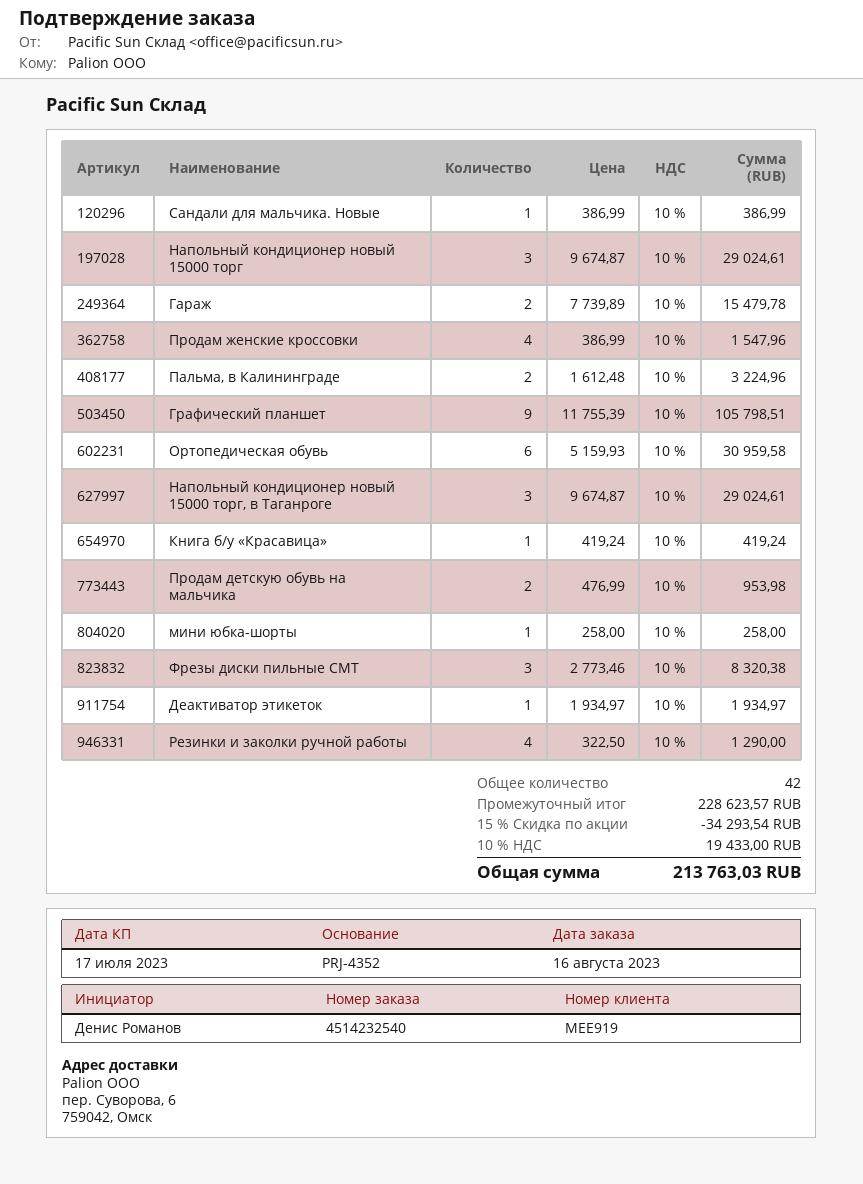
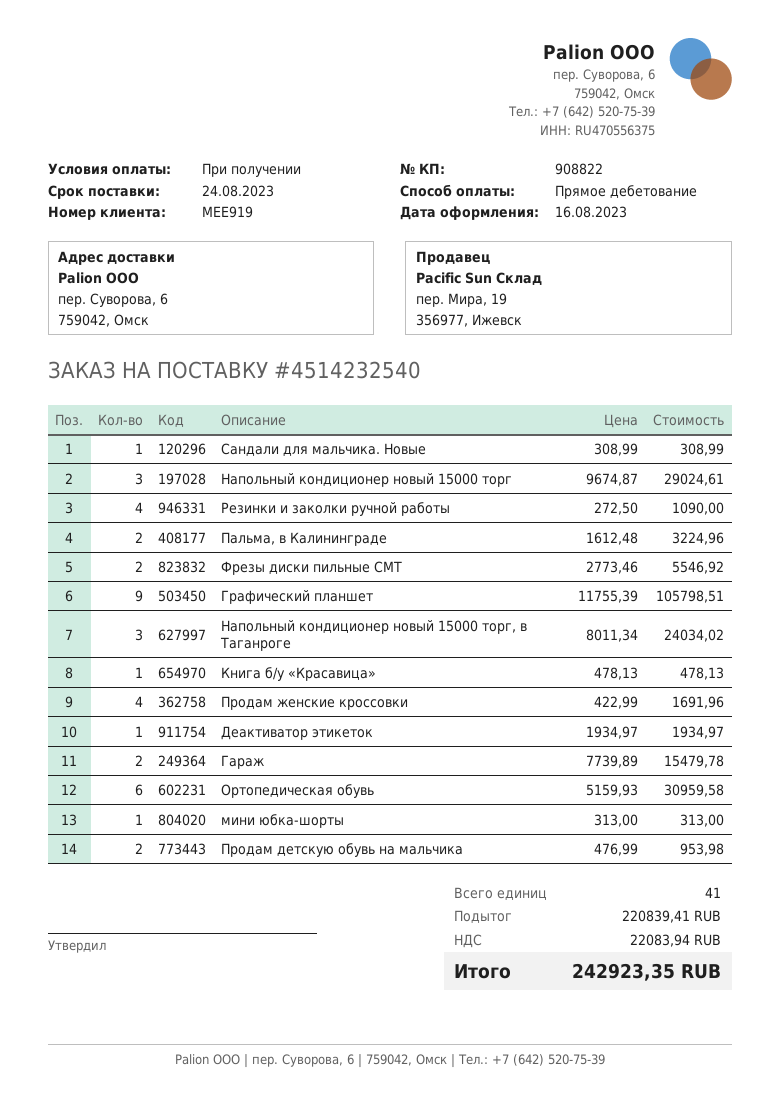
Сандали для мальчика. Новые: 1 x 386.99 = 386.99 -> 1 x 308.99 = 308.99
Продам женские кроссовки: 4 x 386.99 = 1547.96 -> 4 x 422.99 = 1691.96
Напольный кондиционер новый 15000 торг, в Таганроге: 3 x 9674.87 = 29024.61 -> 3 x 8011.34 = 24034.02
Книга б/у «Красавица»: 1 x 419.24 = 419.24 -> 1 x 478.13 = 478.13
мини юбка-шорты: 1 x 258.00 = 258.00 -> 1 x 313.00 = 313.00
Фрезы диски пильные СМТ: 3 x 2773.46 = 8320.38 -> 2 x 2773.46 = 5546.92
Резинки и заколки ручной работы: 4 x 322.50 = 1290.00 -> 4 x 272.50 = 1090.00
total quantity: 42 -> 41
subtotal: 228623.57 -> 220839.41
discount: 15% = 34293.54 -> none
tax: 19433.00 -> 22083.94
total: 213763.03 -> 242923.35

